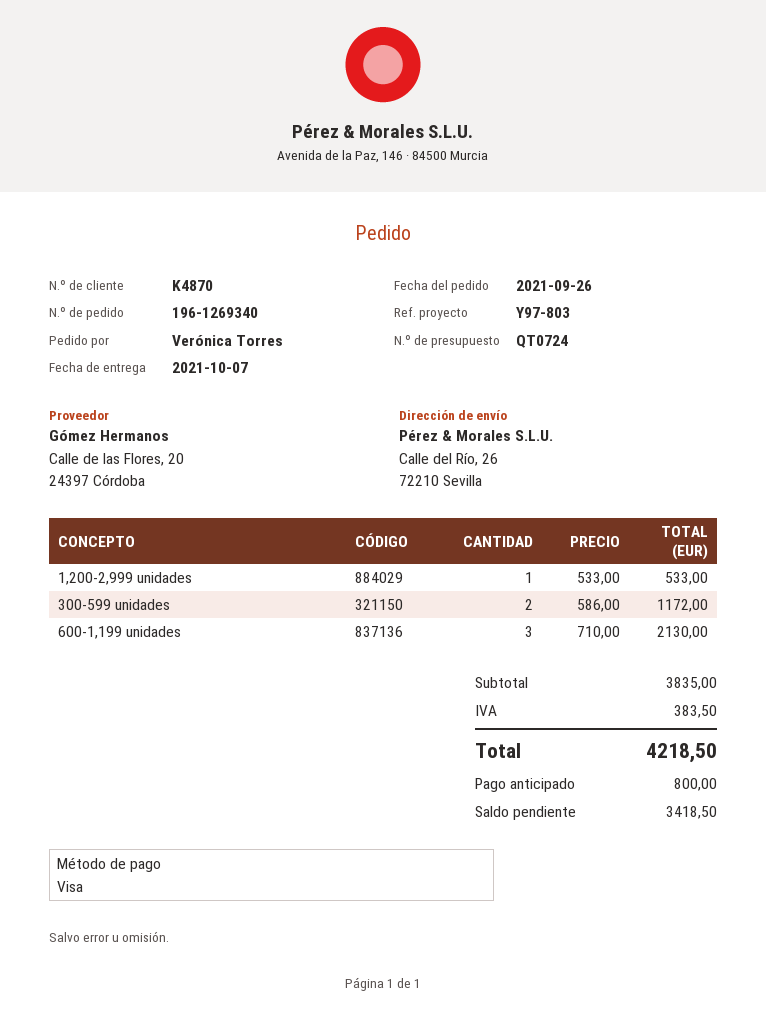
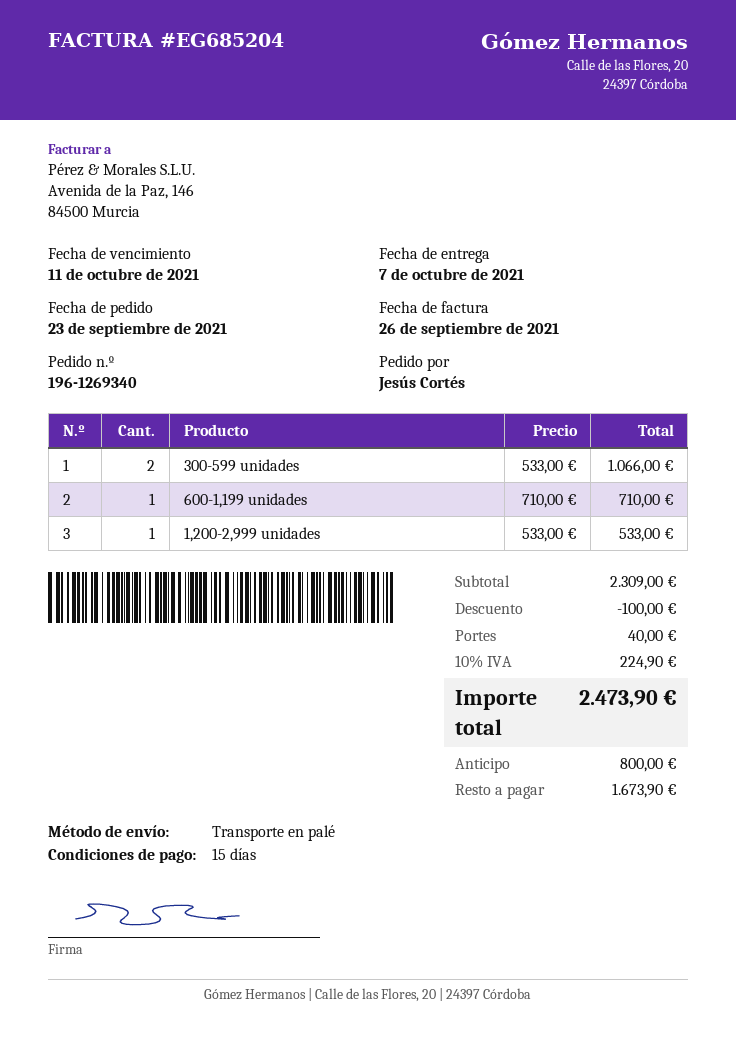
order date: 2021-09-26 -> 2021-09-23
ordered by: Verónica Torres -> Jesús Cortés
300-599 unidades: 2 x 586.00 = 1172.00 -> 2 x 533.00 = 1066.00
600-1,199 unidades: 3 x 710.00 = 2130.00 -> 1 x 710.00 = 710.00
subtotal: 3835.00 -> 2309.00
discount: none -> 100.00
shipping: none -> 40.00
tax: 383.50 -> 224.90
total: 4218.50 -> 2473.90
balance: 3418.50 -> 1673.90

